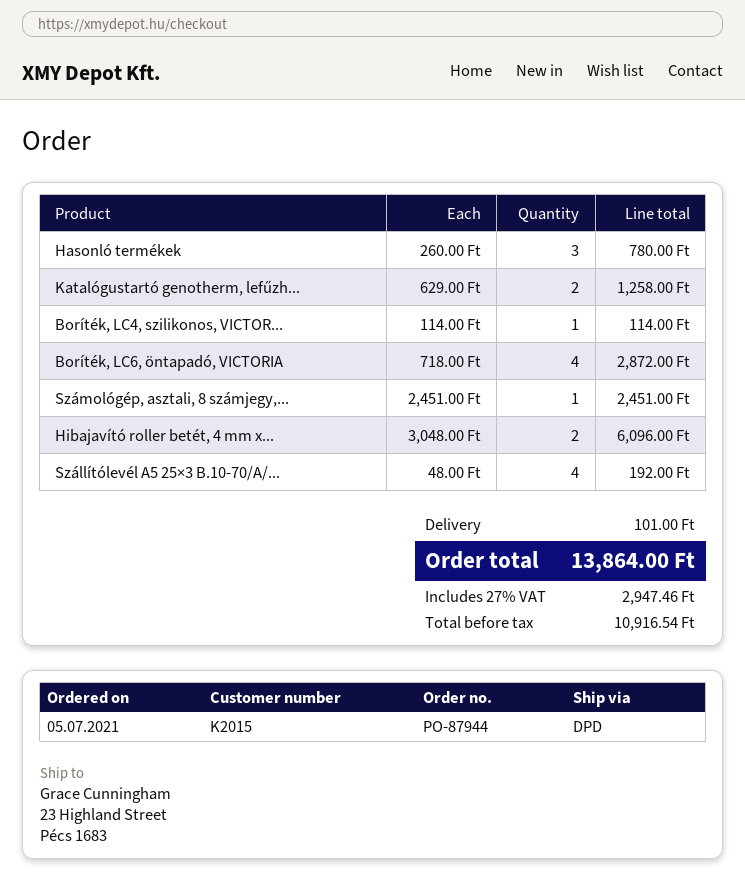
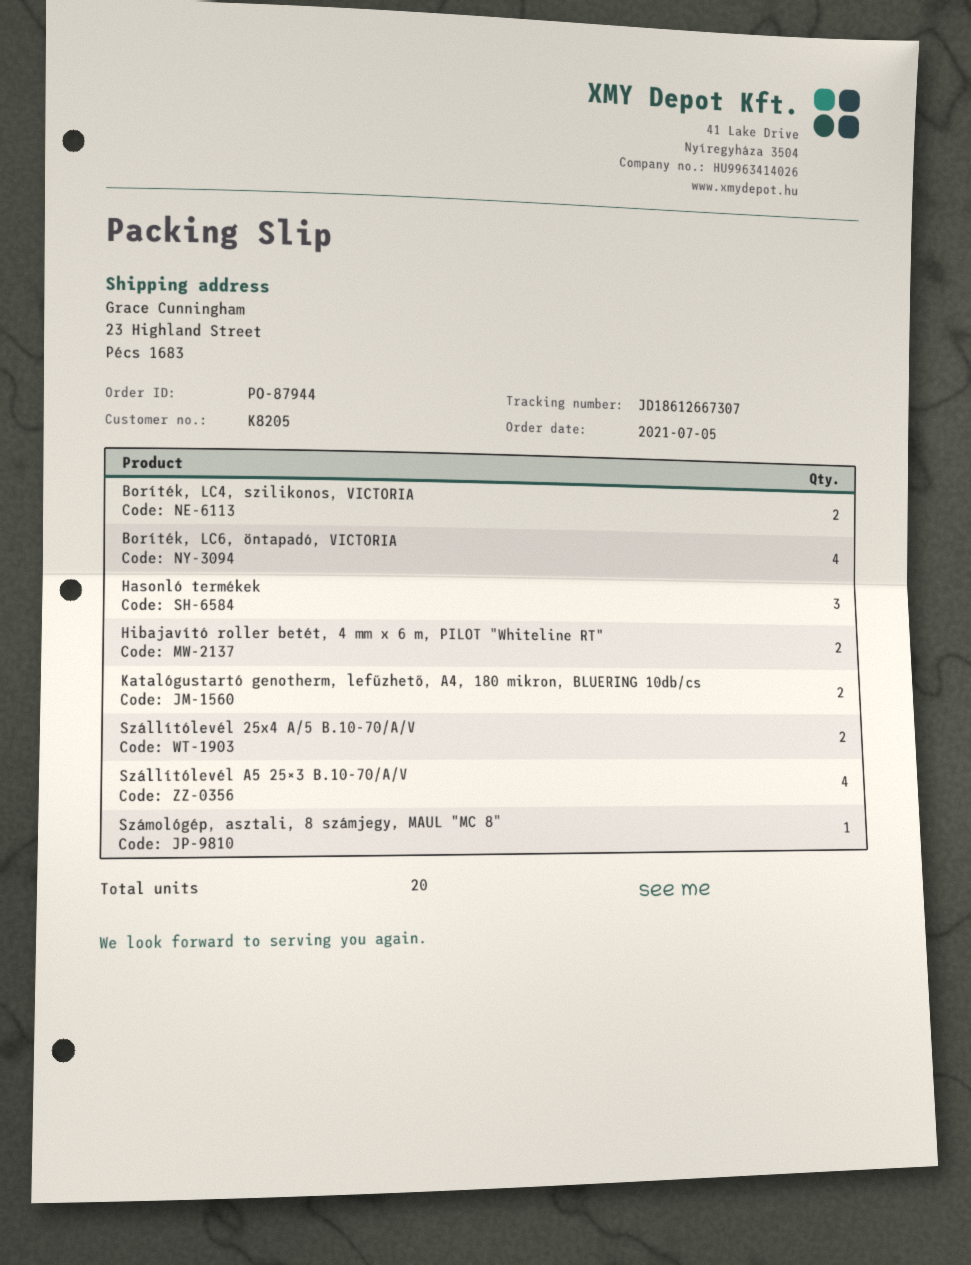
customer number: K2015 -> K8205
Boríték, LC4, szilikonos, VICTOR...: 1 -> 2
Szállítólevél 25x4 A/5 B.10-70/A/V: none -> 2

